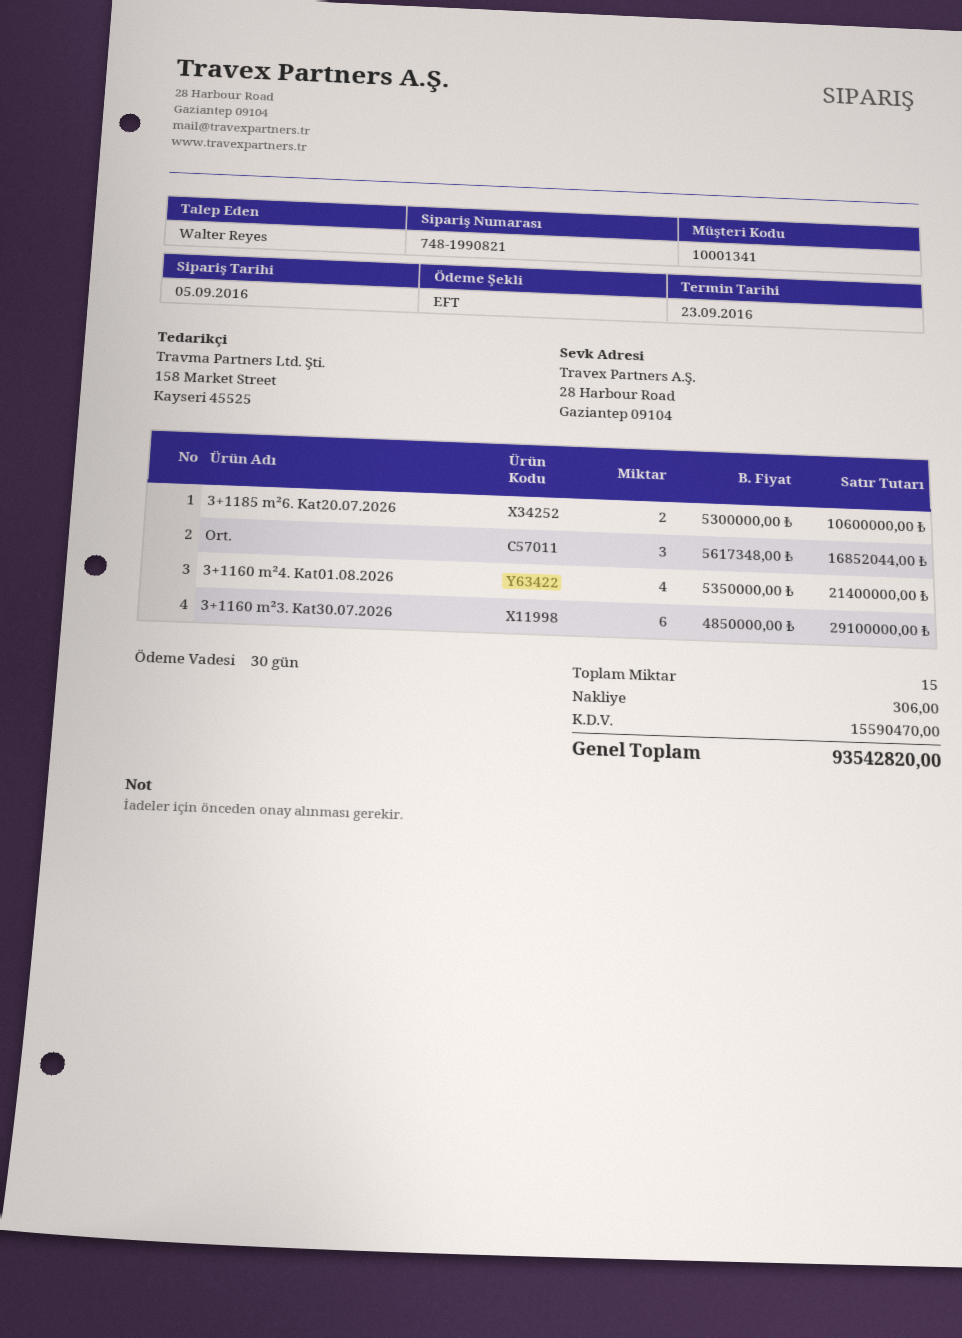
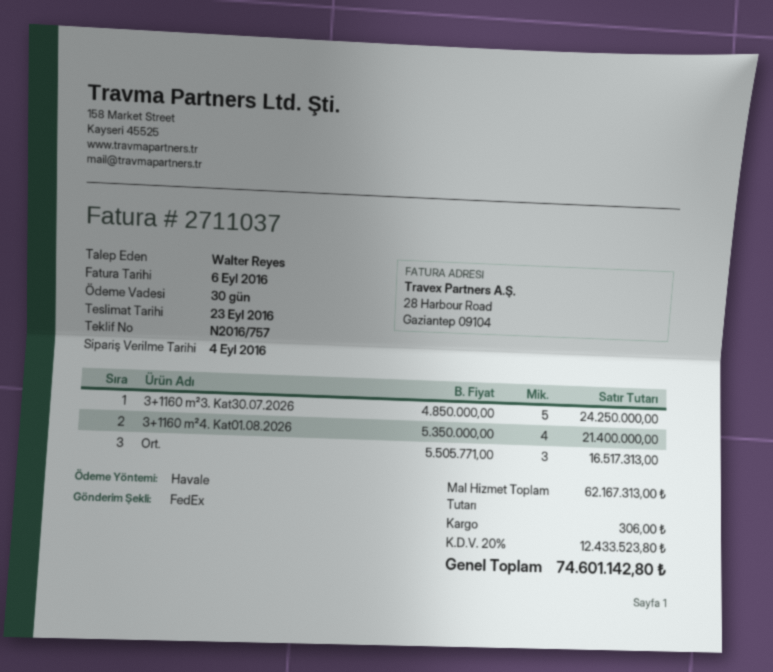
order date: 2016-09-05 -> 2016-09-04
3+1185 m²6. Kat20.07.2026: 2 x 5300000.00 = 10600000.00 -> none
Ort.: 3 x 5617348.00 = 16852044.00 -> 3 x 5505771.00 = 16517313.00
3+1160 m²3. Kat30.07.2026: 6 x 4850000.00 = 29100000.00 -> 5 x 4850000.00 = 24250000.00
tax: 15590470.00 -> 12433523.80
total: 93542820.00 -> 74601142.80

